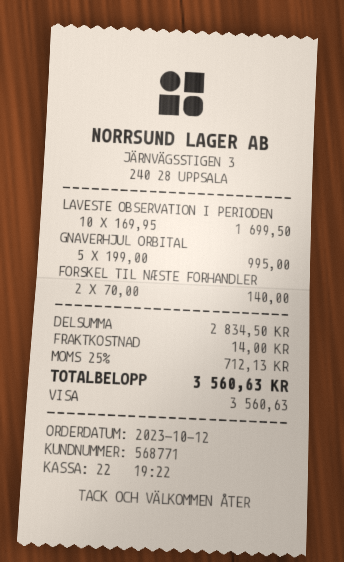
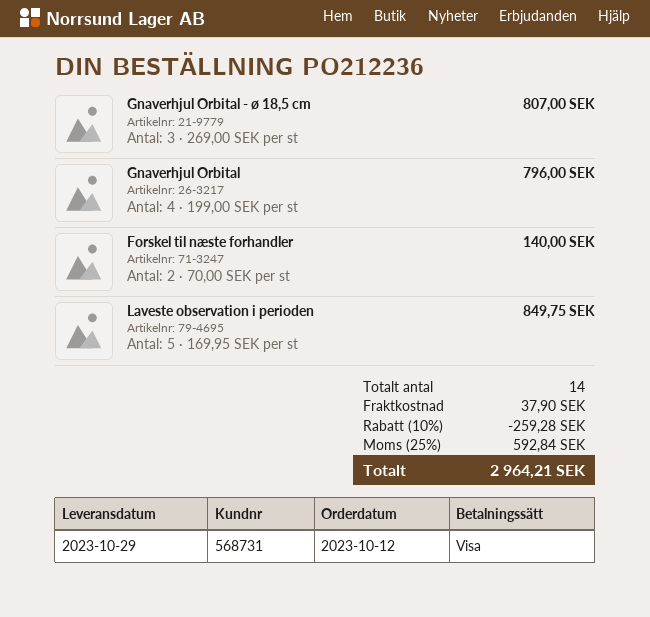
customer number: 568771 -> 568731
LAVESTE OBSERVATION I PERIODEN: 10 x 169.95 = 1699.50 -> 5 x 169.95 = 849.75
GNAVERHJUL ORBITAL: 5 x 199.00 = 995.00 -> 4 x 199.00 = 796.00
Gnaverhjul Orbital - ø 18,5 cm: none -> 3 x 269.00 = 807.00
discount: none -> 10% = 259.28
shipping: 14.00 -> 37.90
tax: 25% = 712.13 -> 25% = 592.84
total: 3560.63 -> 2964.21

